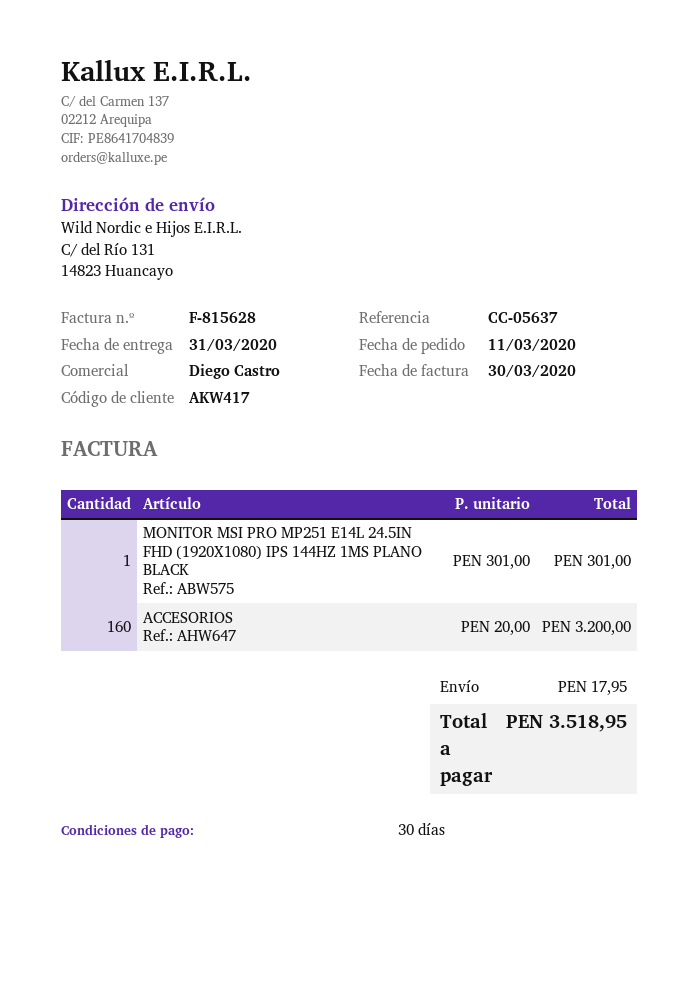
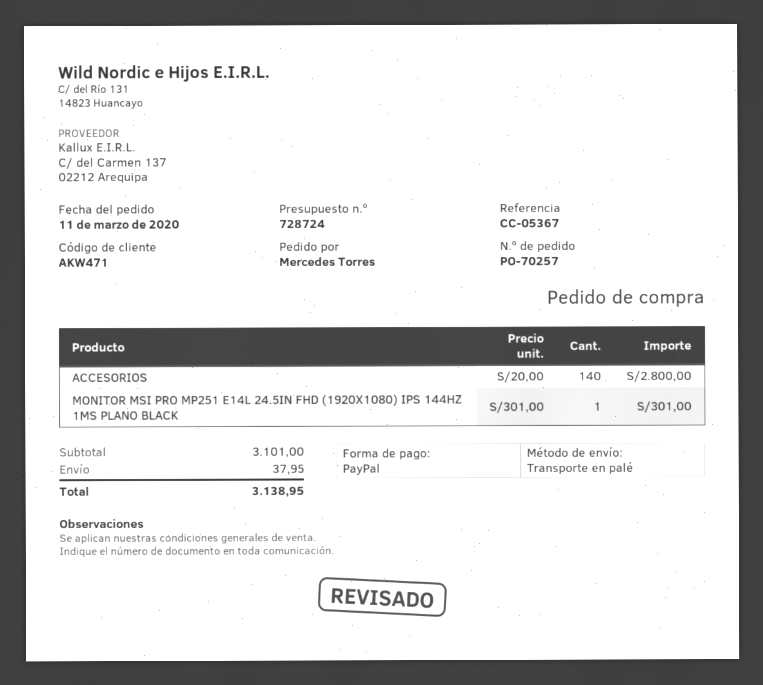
customer number: AKW417 -> AKW471
reference: CC-05637 -> CC-05367
ACCESORIOS: 160 x 20.00 = 3200.00 -> 140 x 20.00 = 2800.00
shipping: 17.95 -> 37.95
total: 3518.95 -> 3138.95

